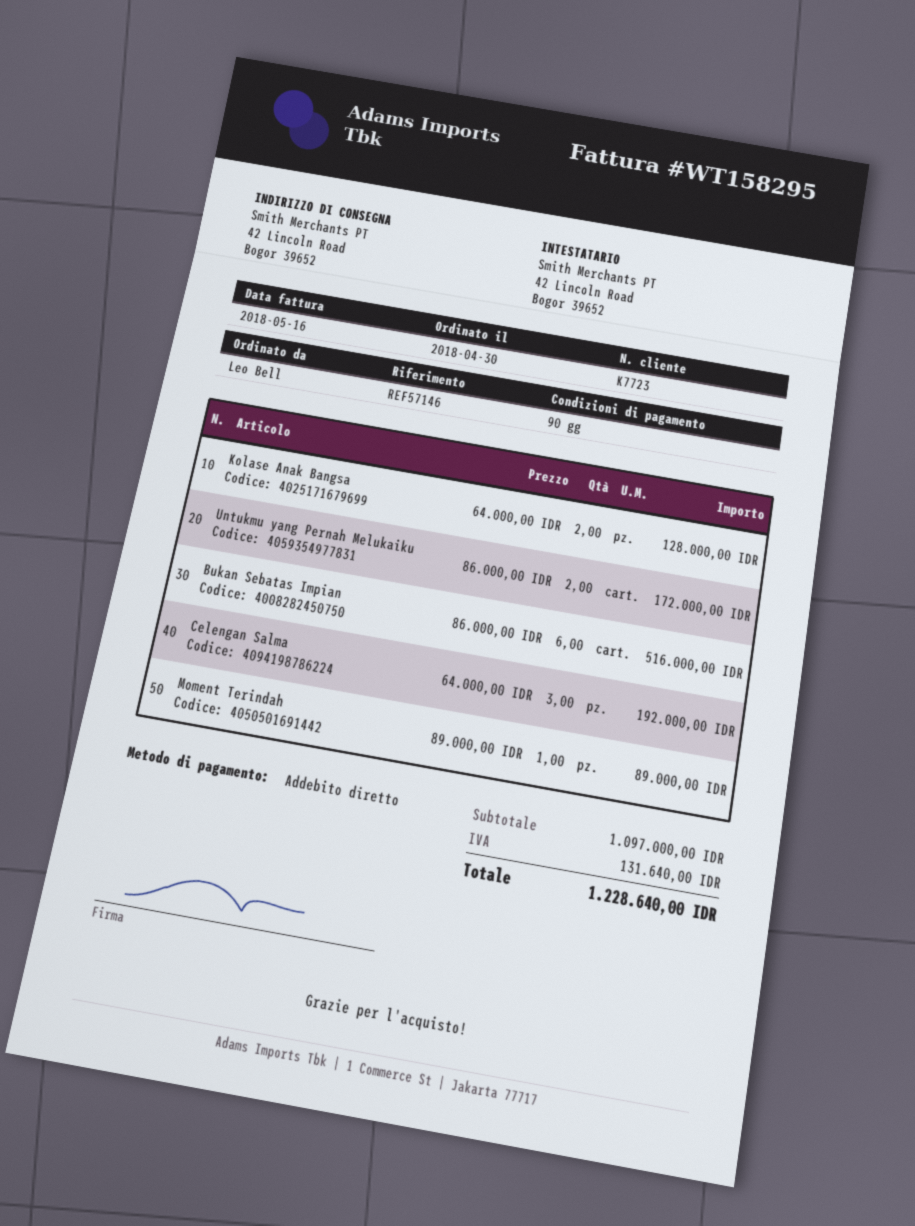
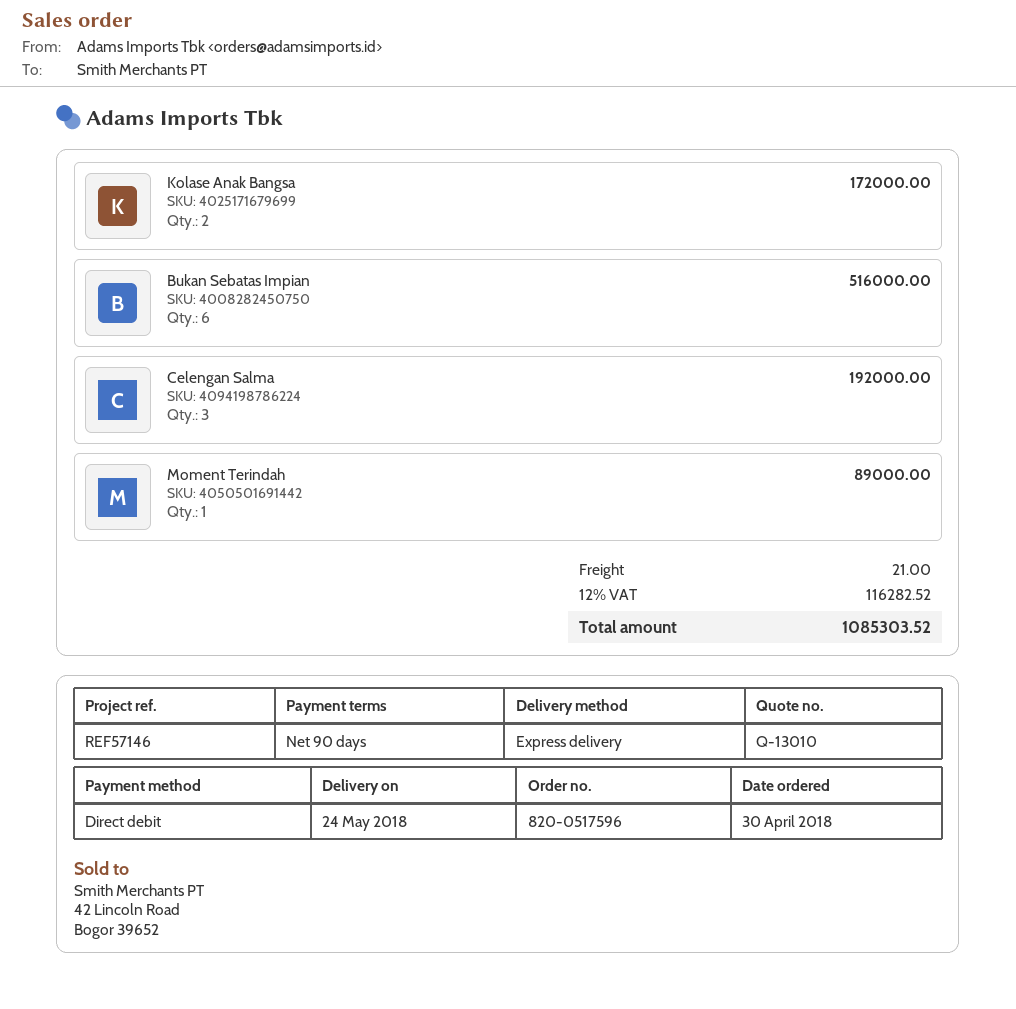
Kolase Anak Bangsa: 2 for 128000.00 -> 2 for 172000.00
Untukmu yang Pernah Melukaiku: 2 for 172000.00 -> none
shipping: none -> 21.00
tax: 131640.00 -> 116282.52
total: 1228640.00 -> 1085303.52

